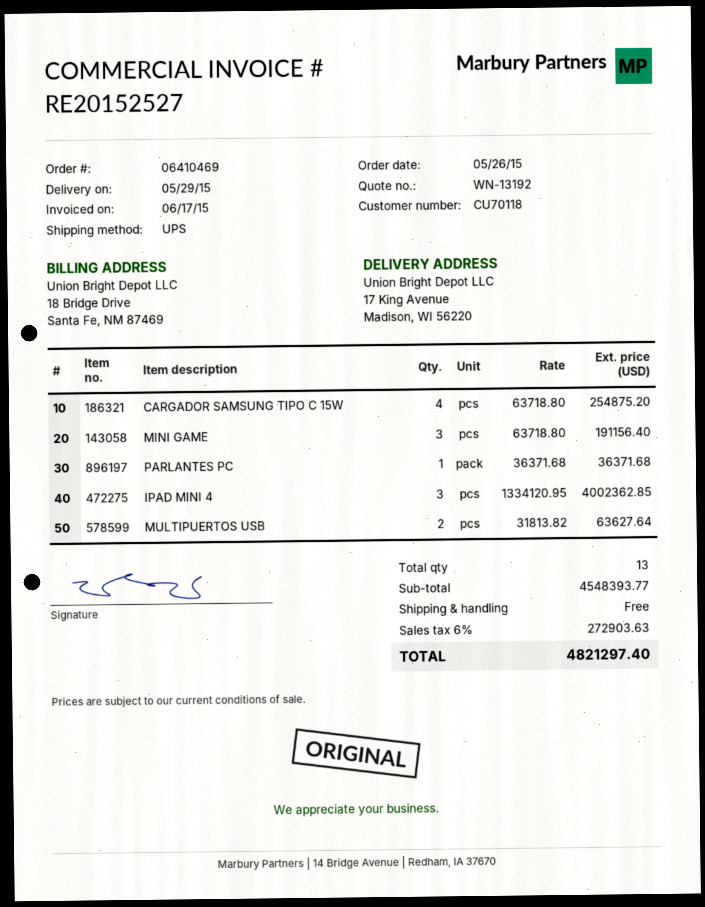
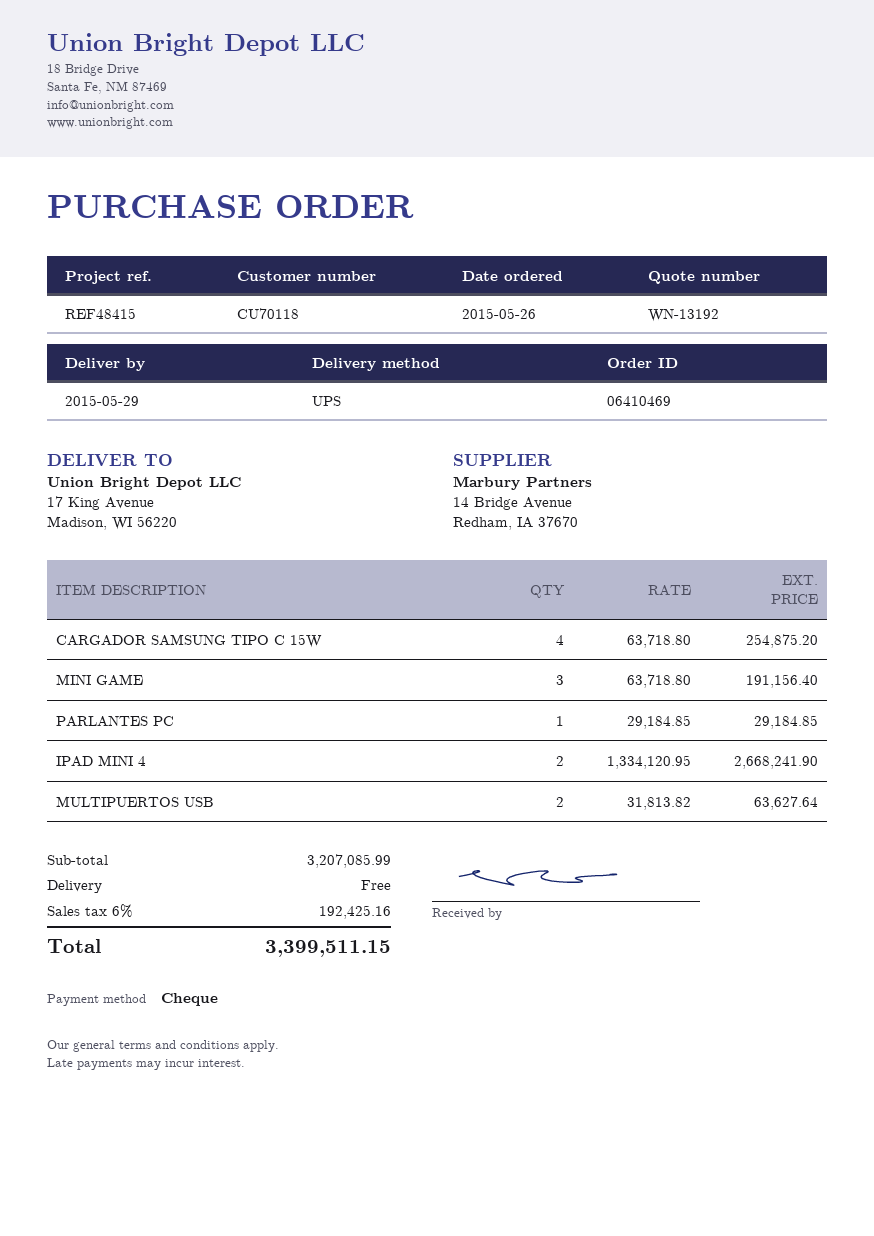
PARLANTES PC: 1 x 36371.68 = 36371.68 -> 1 x 29184.85 = 29184.85
IPAD MINI 4: 3 x 1334120.95 = 4002362.85 -> 2 x 1334120.95 = 2668241.90
subtotal: 4548393.77 -> 3207085.99
tax: 6% = 272903.63 -> 6% = 192425.16
total: 4821297.40 -> 3399511.15

